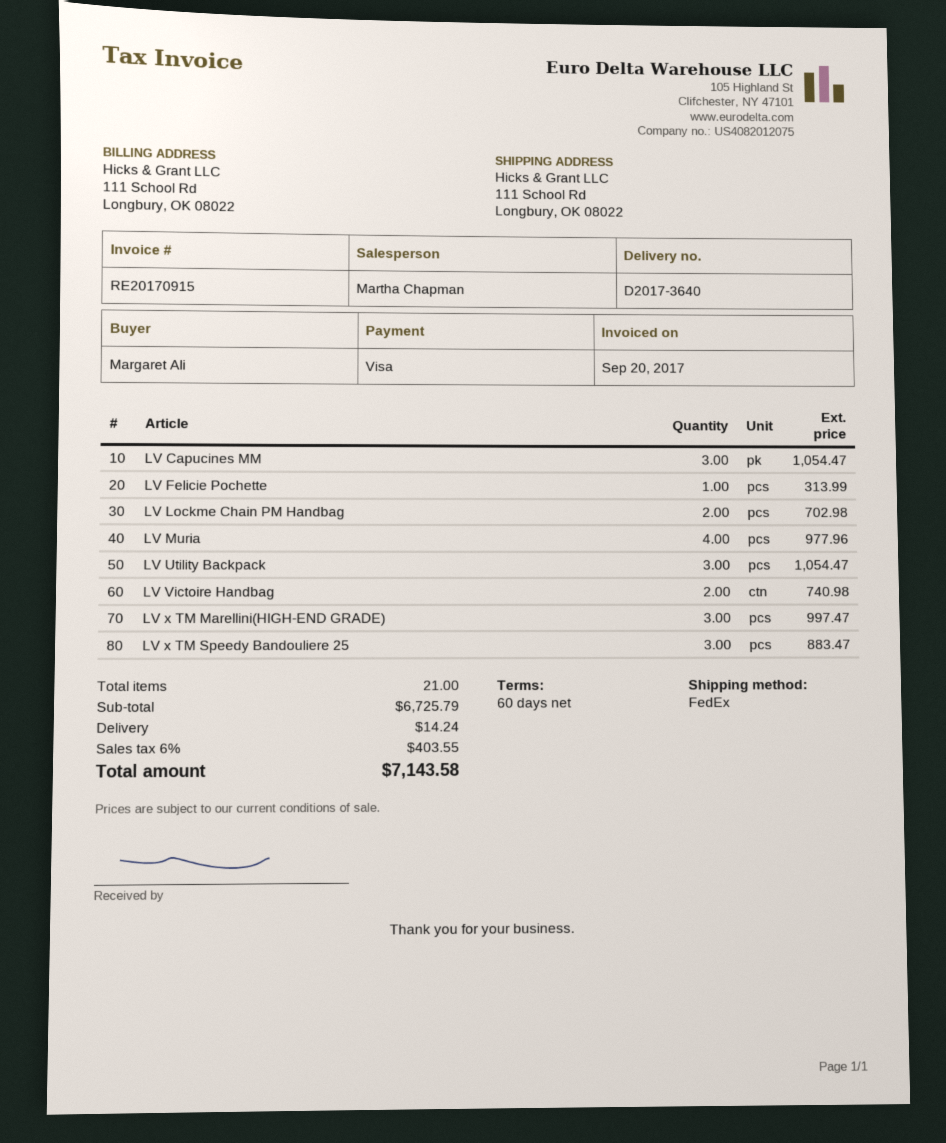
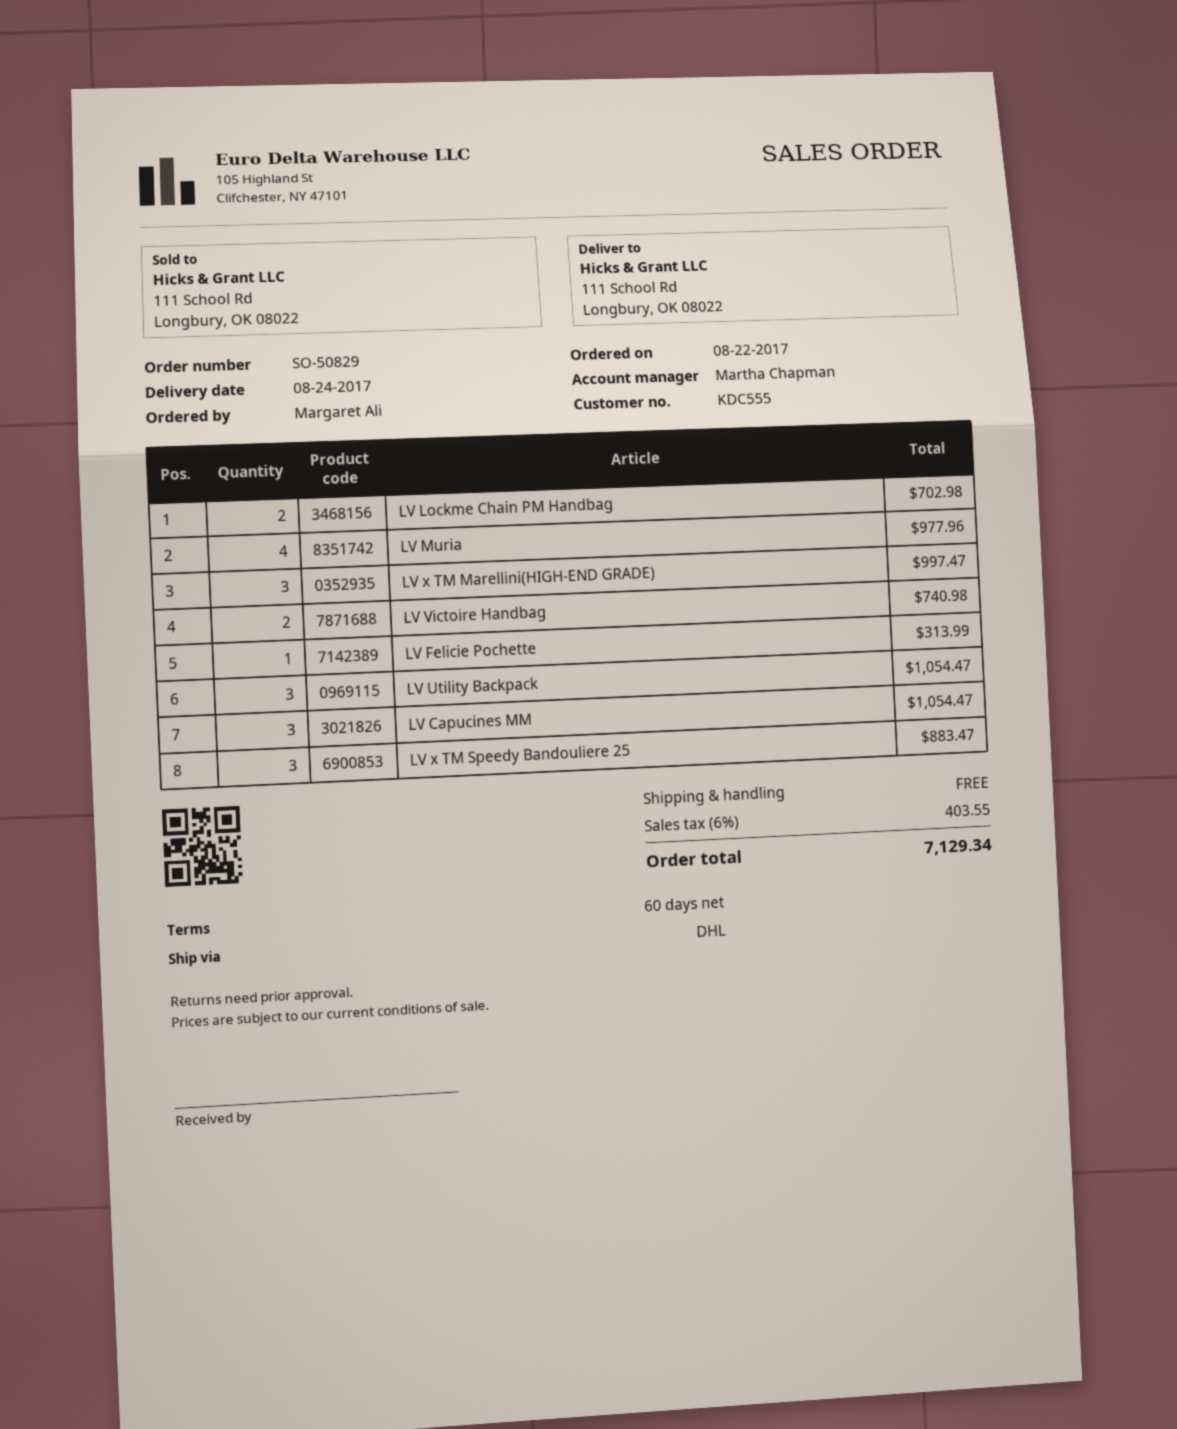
shipping method: FedEx -> DHL
shipping: 14.24 -> 0.00
total: 7143.58 -> 7129.34

